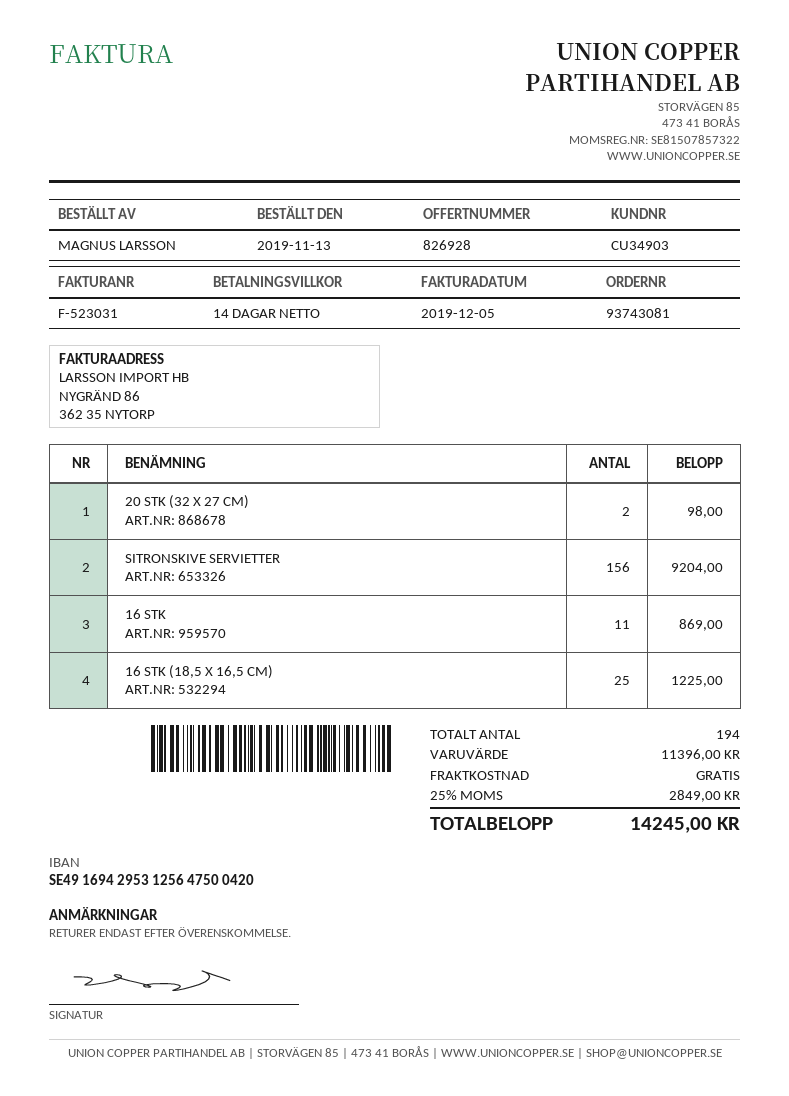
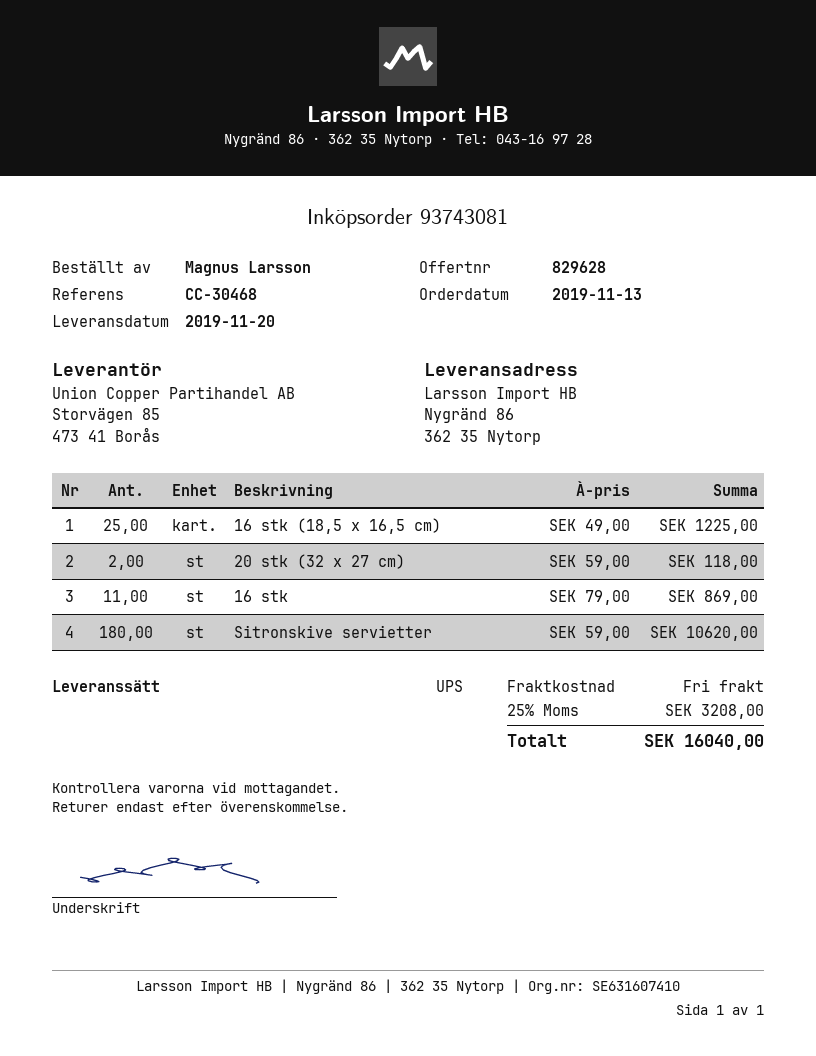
quote number: 826928 -> 829628
20 STK (32 X 27 CM): 2 for 98.00 -> 2 for 118.00
SITRONSKIVE SERVIETTER: 156 for 9204.00 -> 180 for 10620.00
tax: 25% = 2849.00 -> 25% = 3208.00
total: 14245.00 -> 16040.00

